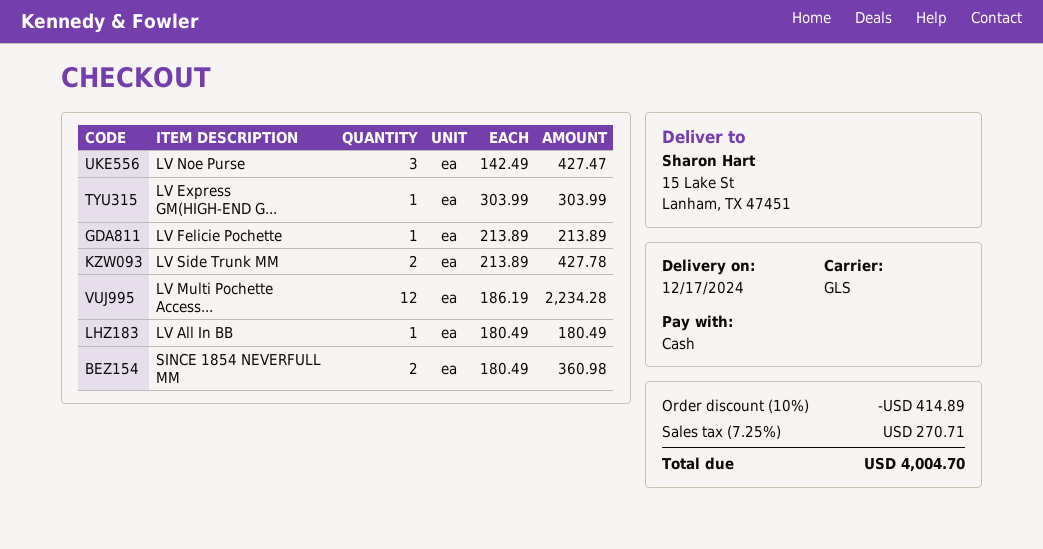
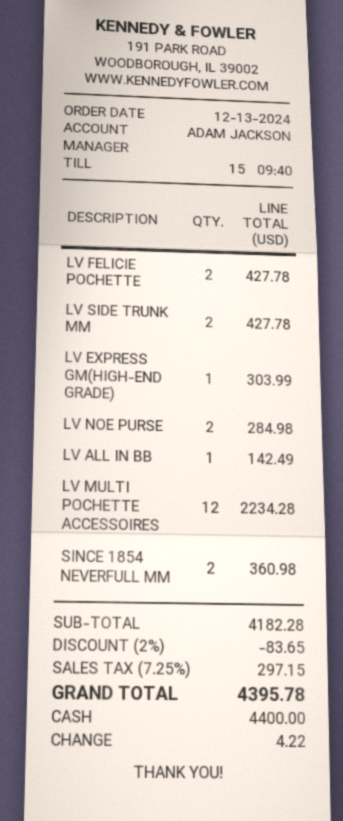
LV Noe Purse: 3 for 427.47 -> 2 for 284.98
LV Felicie Pochette: 1 for 213.89 -> 2 for 427.78
LV All In BB: 1 for 180.49 -> 1 for 142.49
discount: 10% = 414.89 -> 2% = 83.65
tax: 7.25% = 270.71 -> 7.25% = 297.15
total: 4004.70 -> 4395.78

